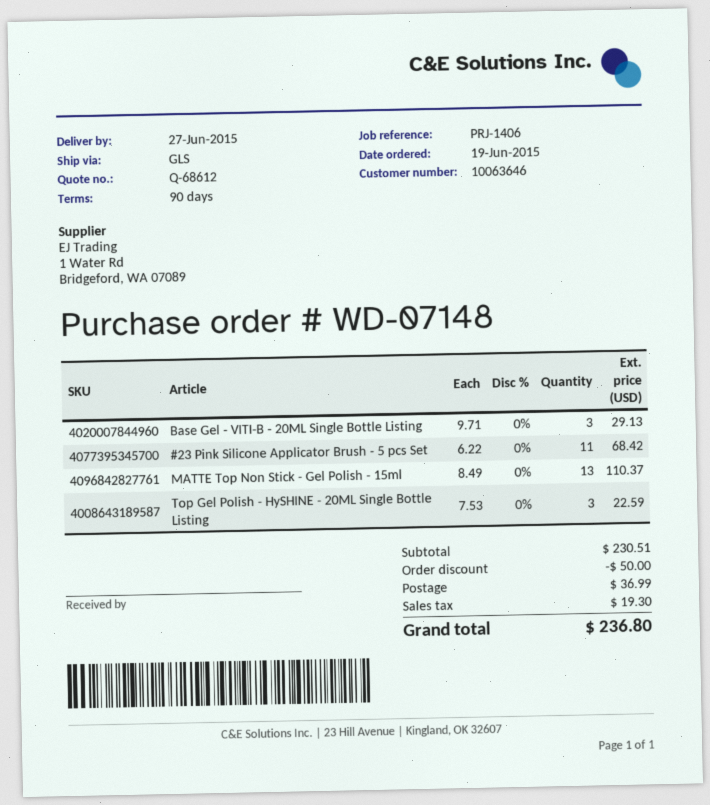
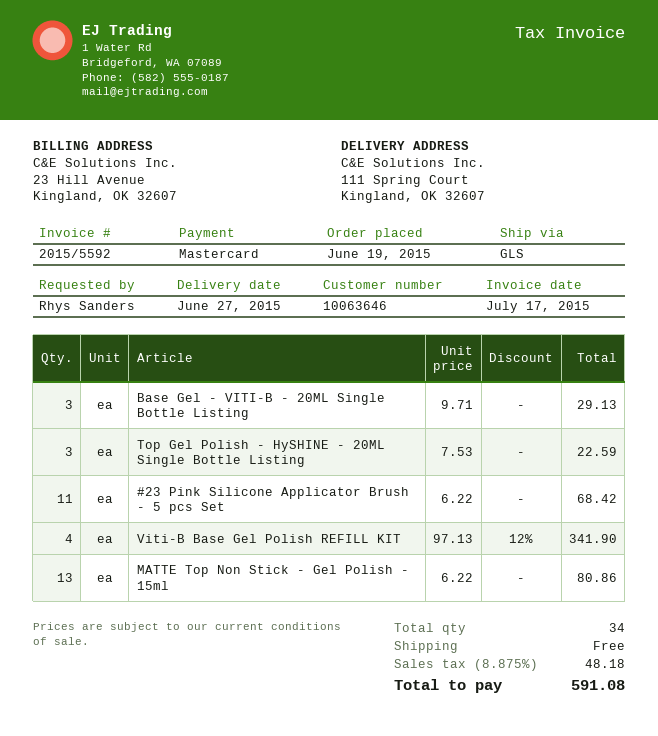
MATTE Top Non Stick - Gel Polish - 15ml: 13 x 8.49 = 110.37 -> 13 x 6.22 = 80.86
Viti-B Base Gel Polish REFILL KIT: none -> 4 x 97.13 - 12% = 341.90
discount: 50.00 -> none
shipping: 36.99 -> 0.00
tax: 19.30 -> 48.18
total: 236.80 -> 591.08

